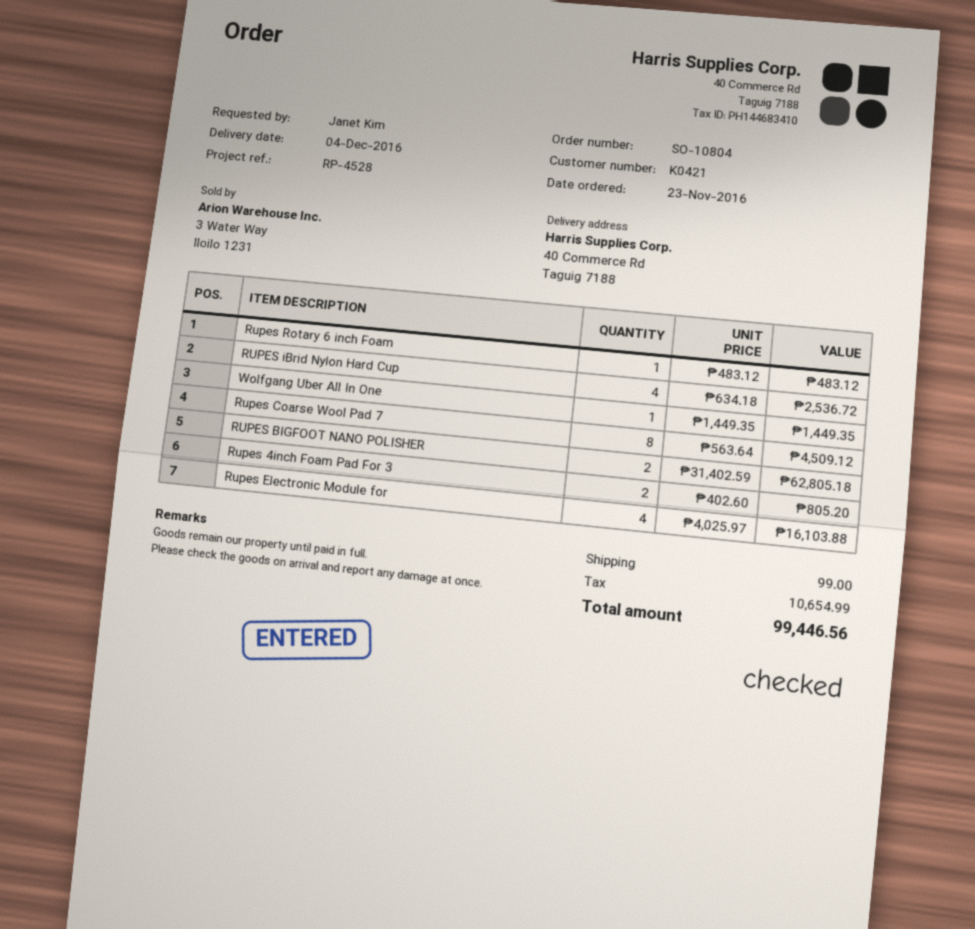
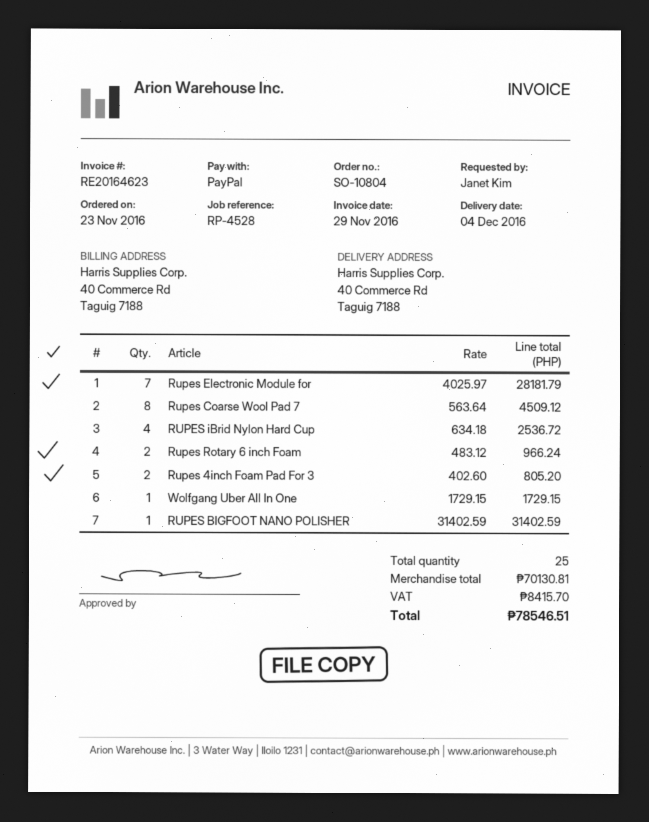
Rupes Rotary 6 inch Foam: 1 x 483.12 = 483.12 -> 2 x 483.12 = 966.24
Wolfgang Uber All In One: 1 x 1449.35 = 1449.35 -> 1 x 1729.15 = 1729.15
RUPES BIGFOOT NANO POLISHER: 2 x 31402.59 = 62805.18 -> 1 x 31402.59 = 31402.59
Rupes Electronic Module for: 4 x 4025.97 = 16103.88 -> 7 x 4025.97 = 28181.79
shipping: 99.00 -> none
tax: 10654.99 -> 8415.70
total: 99446.56 -> 78546.51

